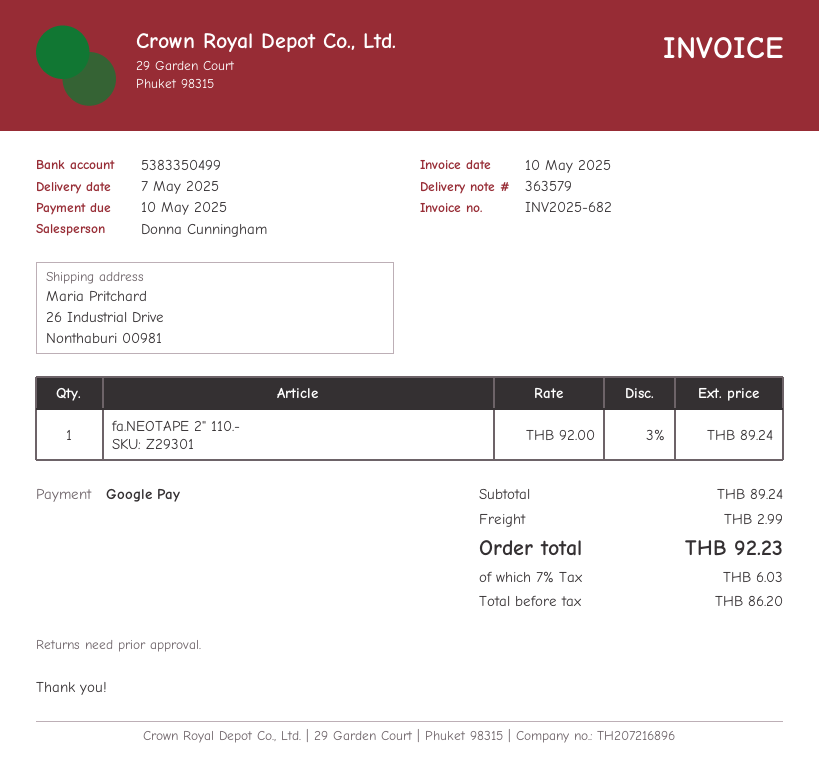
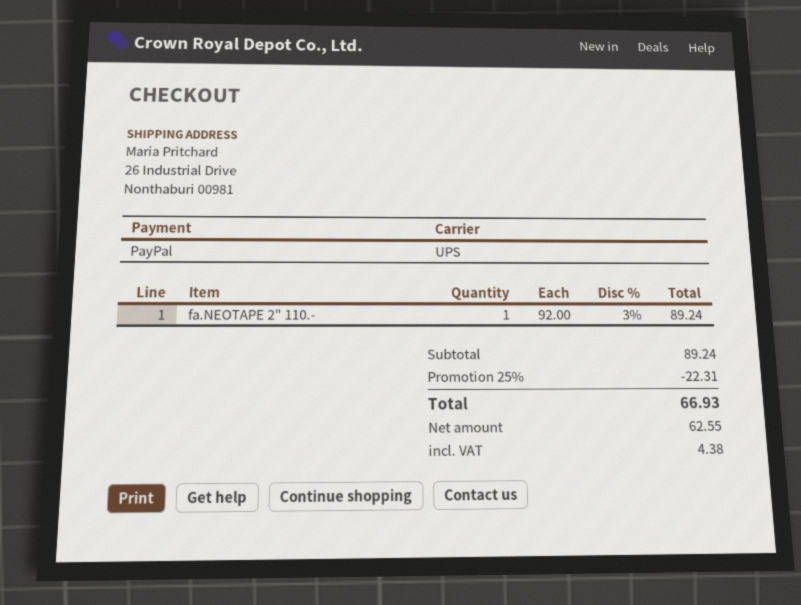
payment method: Google Pay -> PayPal
discount: none -> 25% = 22.31
shipping: 2.99 -> none
net: 86.20 -> 62.55
tax: 6.03 -> 4.38
total: 92.23 -> 66.93

